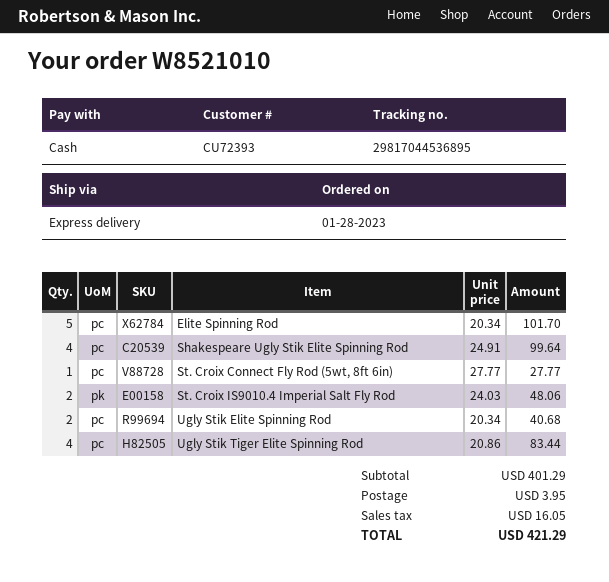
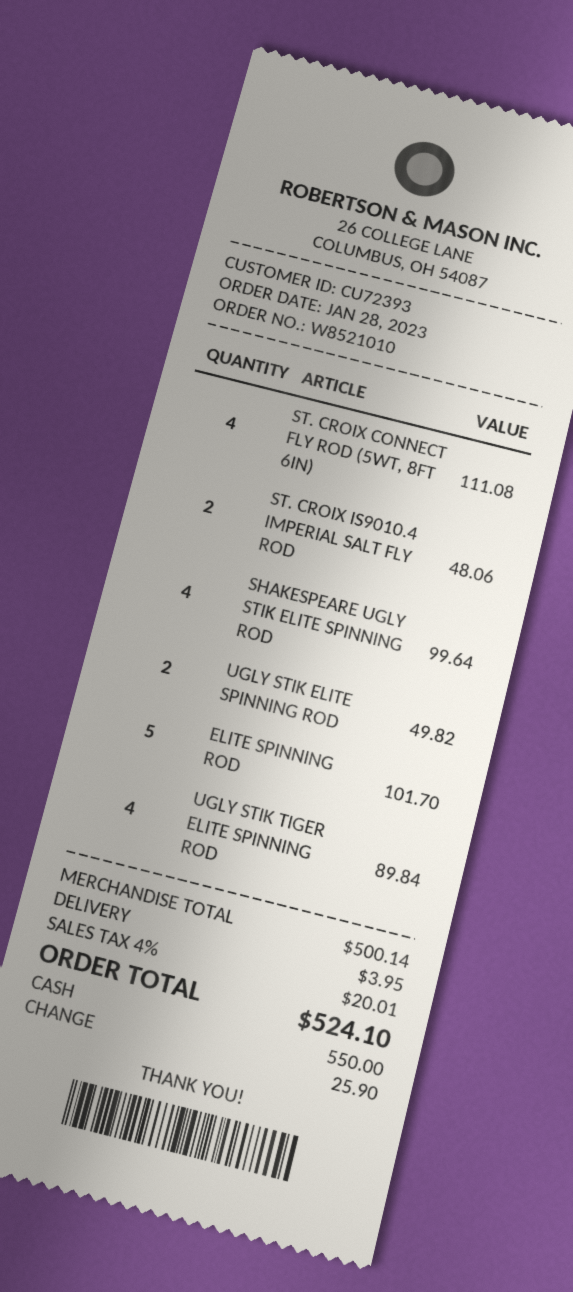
St. Croix Connect Fly Rod (5wt, 8ft 6in): 1 for 27.77 -> 4 for 111.08
Ugly Stik Elite Spinning Rod: 2 for 40.68 -> 2 for 49.82
Ugly Stik Tiger Elite Spinning Rod: 4 for 83.44 -> 4 for 89.84
subtotal: 401.29 -> 500.14
tax: 16.05 -> 20.01
total: 421.29 -> 524.10

